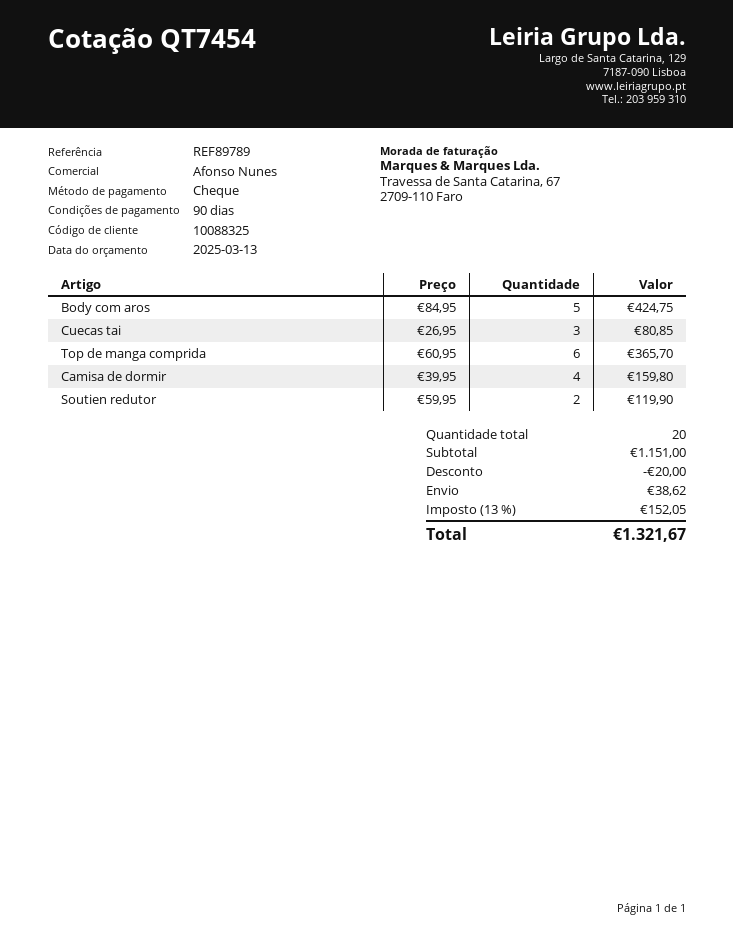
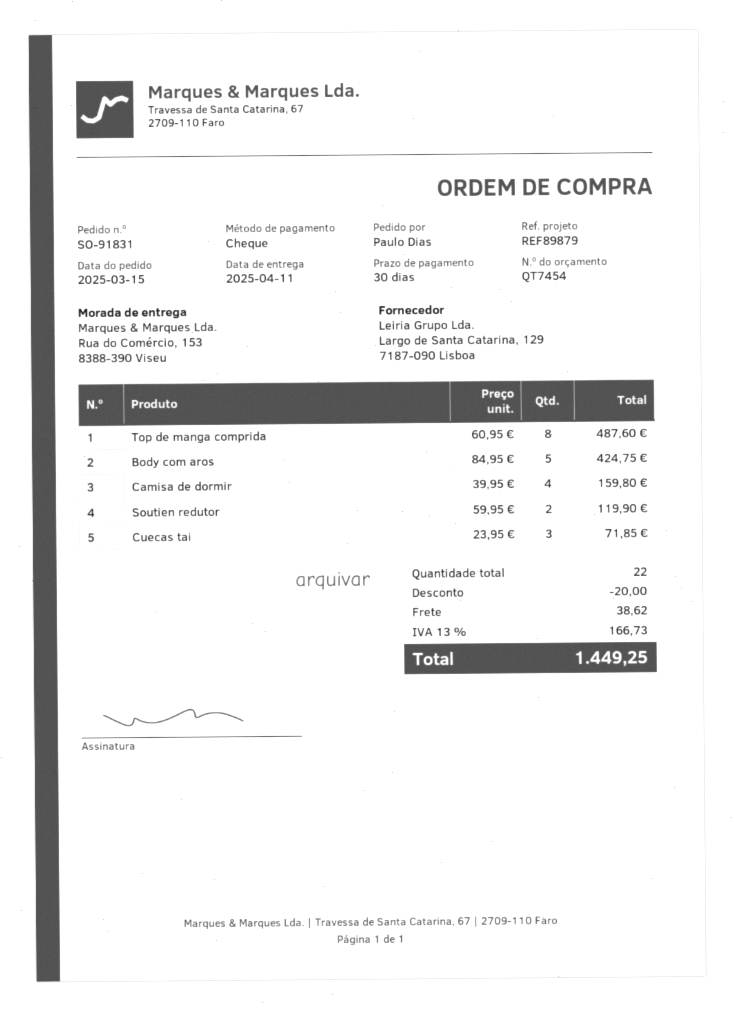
payment terms: 90 days -> 30 days
reference: REF89789 -> REF89879
Cuecas tai: 3 x 26.95 = 80.85 -> 3 x 23.95 = 71.85
Top de manga comprida: 6 x 60.95 = 365.70 -> 8 x 60.95 = 487.60
total quantity: 20 -> 22
tax: 13% = 152.05 -> 13% = 166.73
total: 1321.67 -> 1449.25

